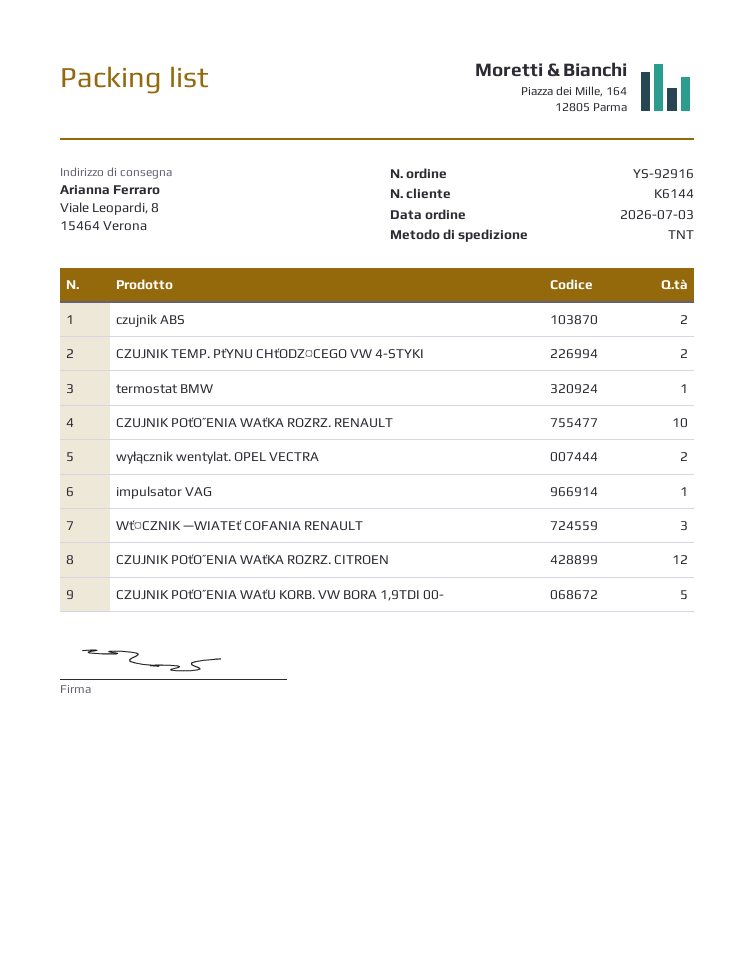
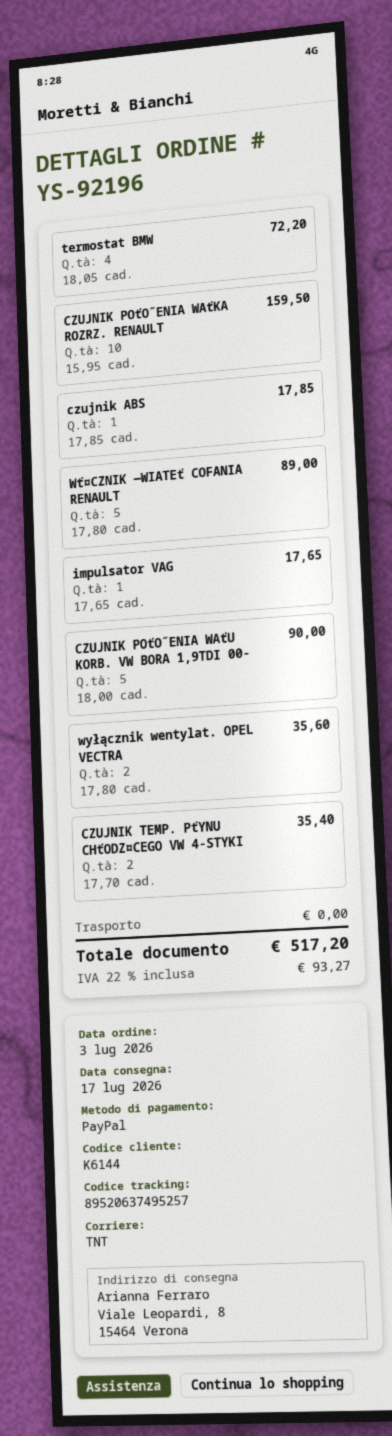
order number: YS-92916 -> YS-92196
czujnik ABS: 2 -> 1
termostat BMW: 1 -> 4
Wť¤CZNIK —WIATEť COFANIA RENAULT: 3 -> 5
CZUJNIK POťO˝ENIA WAťKA ROZRZ. CITROEN: 12 -> none

